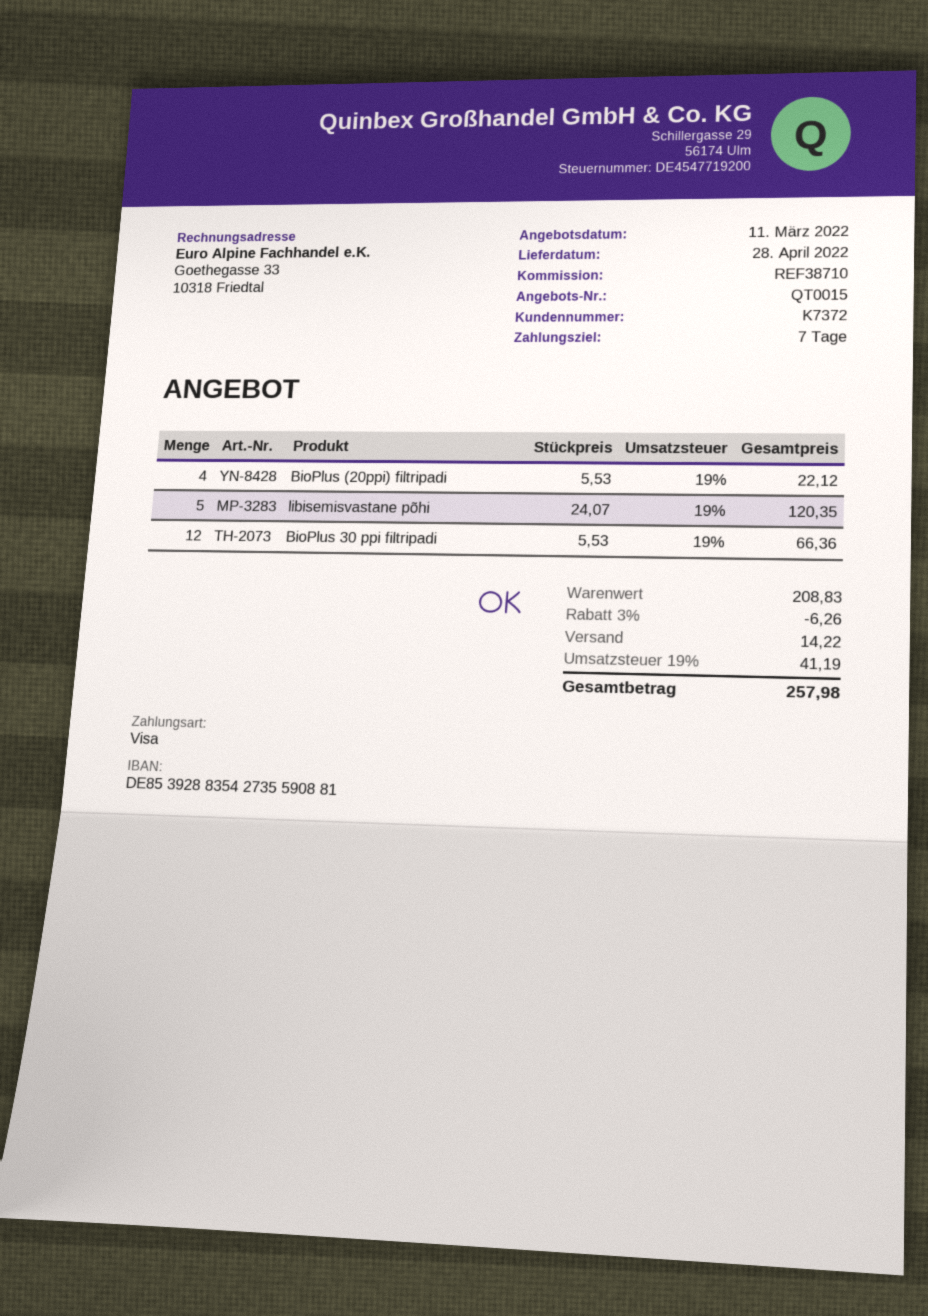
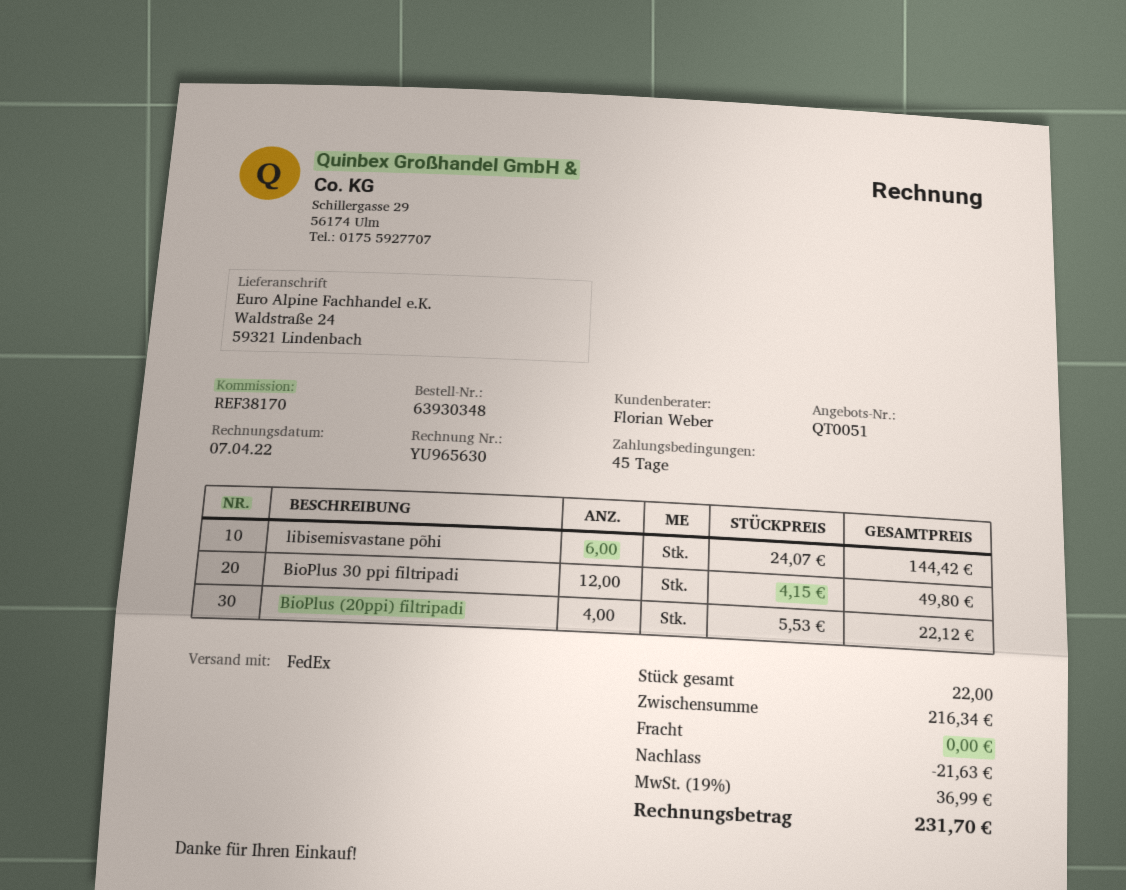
quote number: QT0015 -> QT0051
payment terms: 7 days -> 45 days
reference: REF38710 -> REF38170
libisemisvastane põhi: 5 x 24.07 = 120.35 -> 6 x 24.07 = 144.42
BioPlus 30 ppi filtripadi: 12 x 5.53 = 66.36 -> 12 x 4.15 = 49.80
subtotal: 208.83 -> 216.34
discount: 6.26 -> 21.63
shipping: 14.22 -> 0.00
tax: 19% = 41.19 -> 19% = 36.99
total: 257.98 -> 231.70

